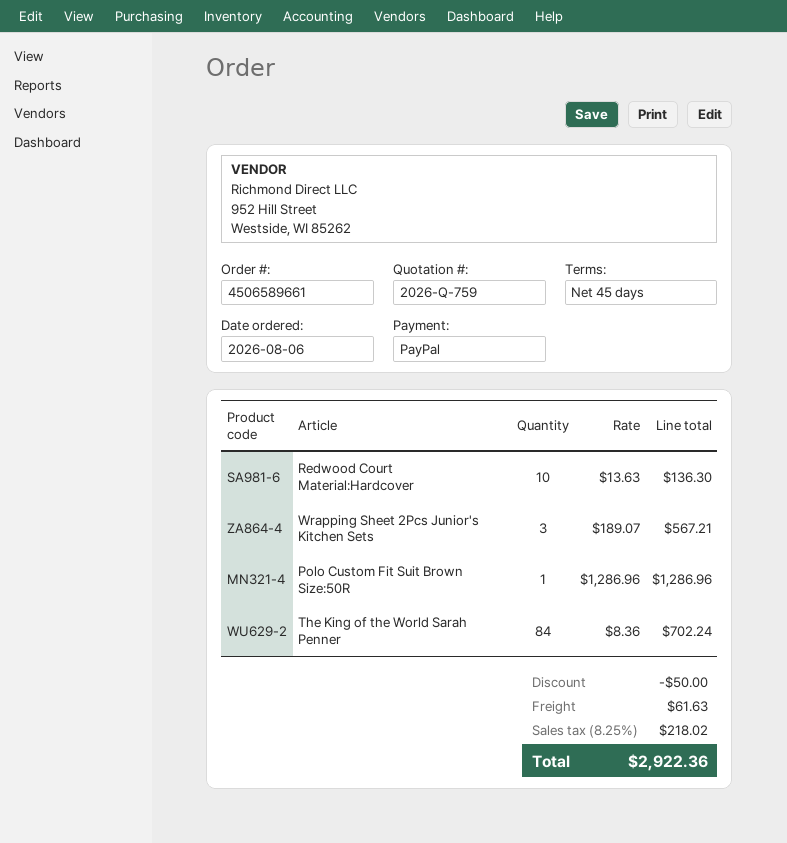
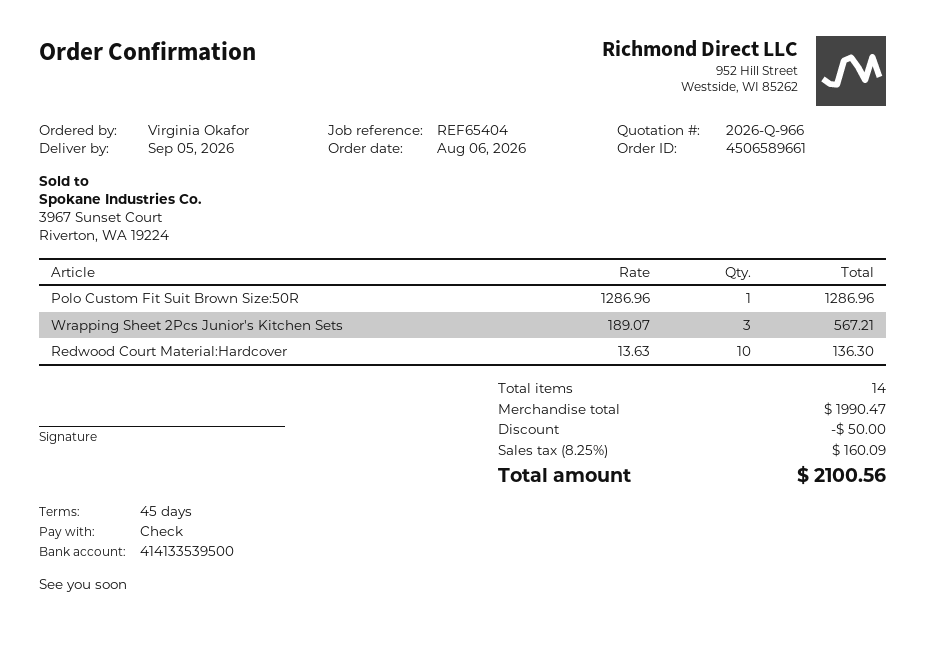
quote number: 2026-Q-759 -> 2026-Q-966
payment method: PayPal -> cheque
The King of the World Sarah Penner: 84 x 8.36 = 702.24 -> none
shipping: 61.63 -> none
tax: 8.25% = 218.02 -> 8.25% = 160.09
total: 2922.36 -> 2100.56

